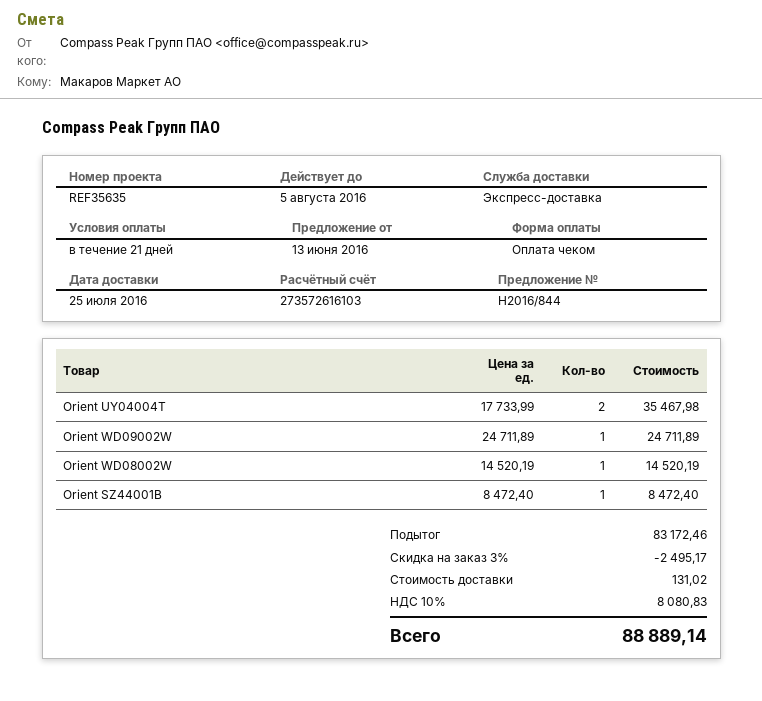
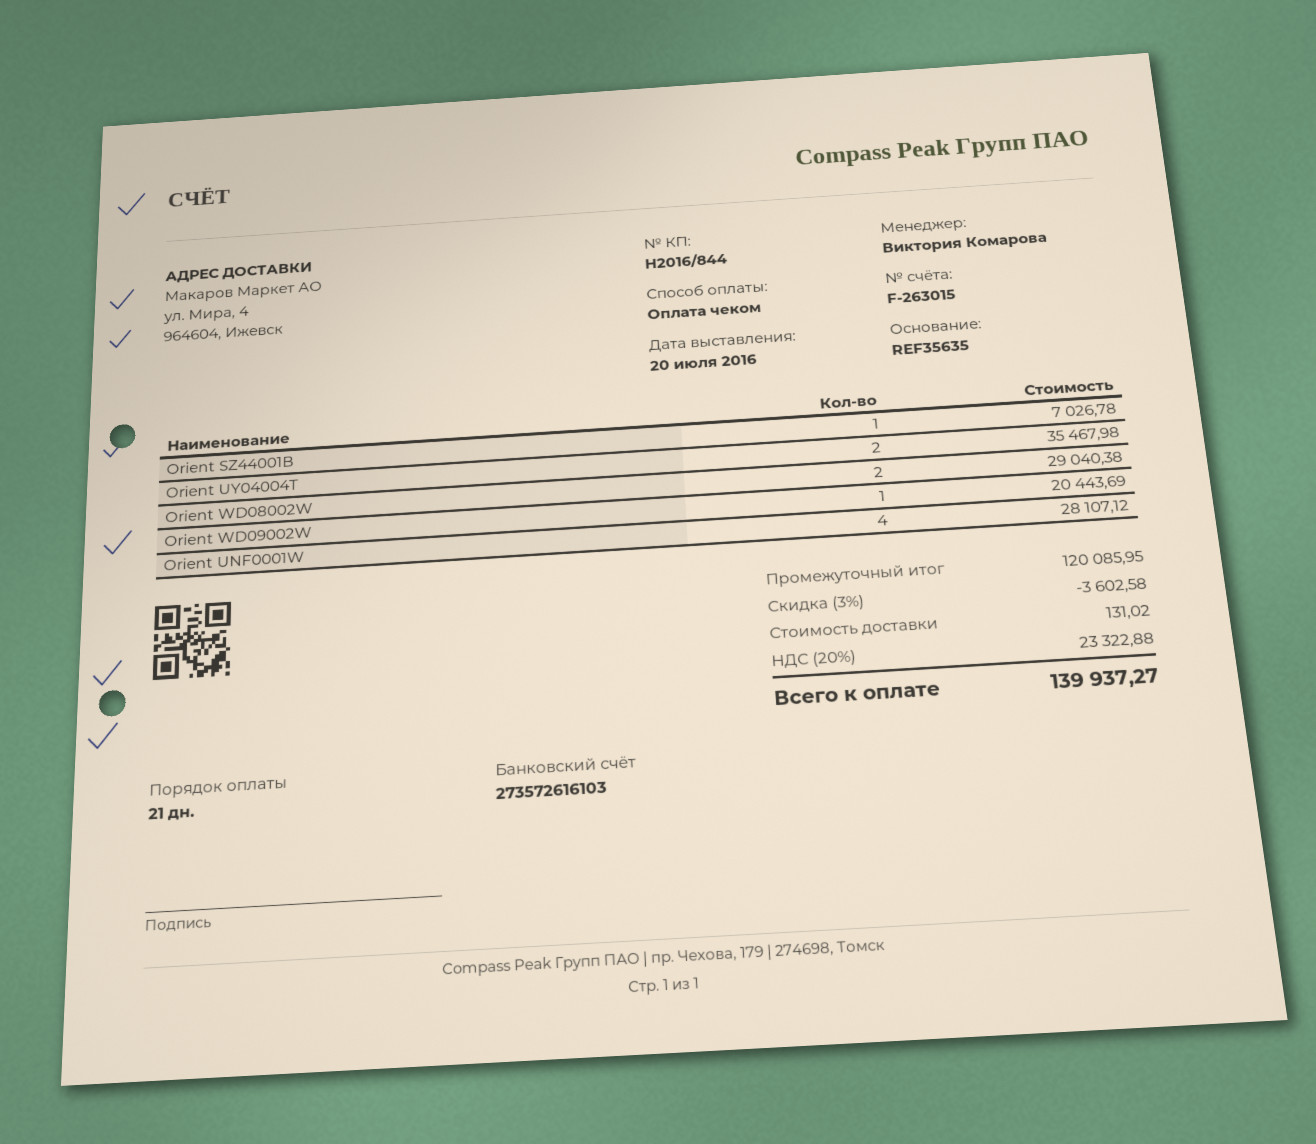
Orient WD09002W: 1 for 24711.89 -> 1 for 20443.69
Orient WD08002W: 1 for 14520.19 -> 2 for 29040.38
Orient SZ44001B: 1 for 8472.40 -> 1 for 7026.78
Orient UNF0001W: none -> 4 for 28107.12
subtotal: 83172.46 -> 120085.95
discount: 3% = 2495.17 -> 3% = 3602.58
tax: 10% = 8080.83 -> 20% = 23322.88
total: 88889.14 -> 139937.27

